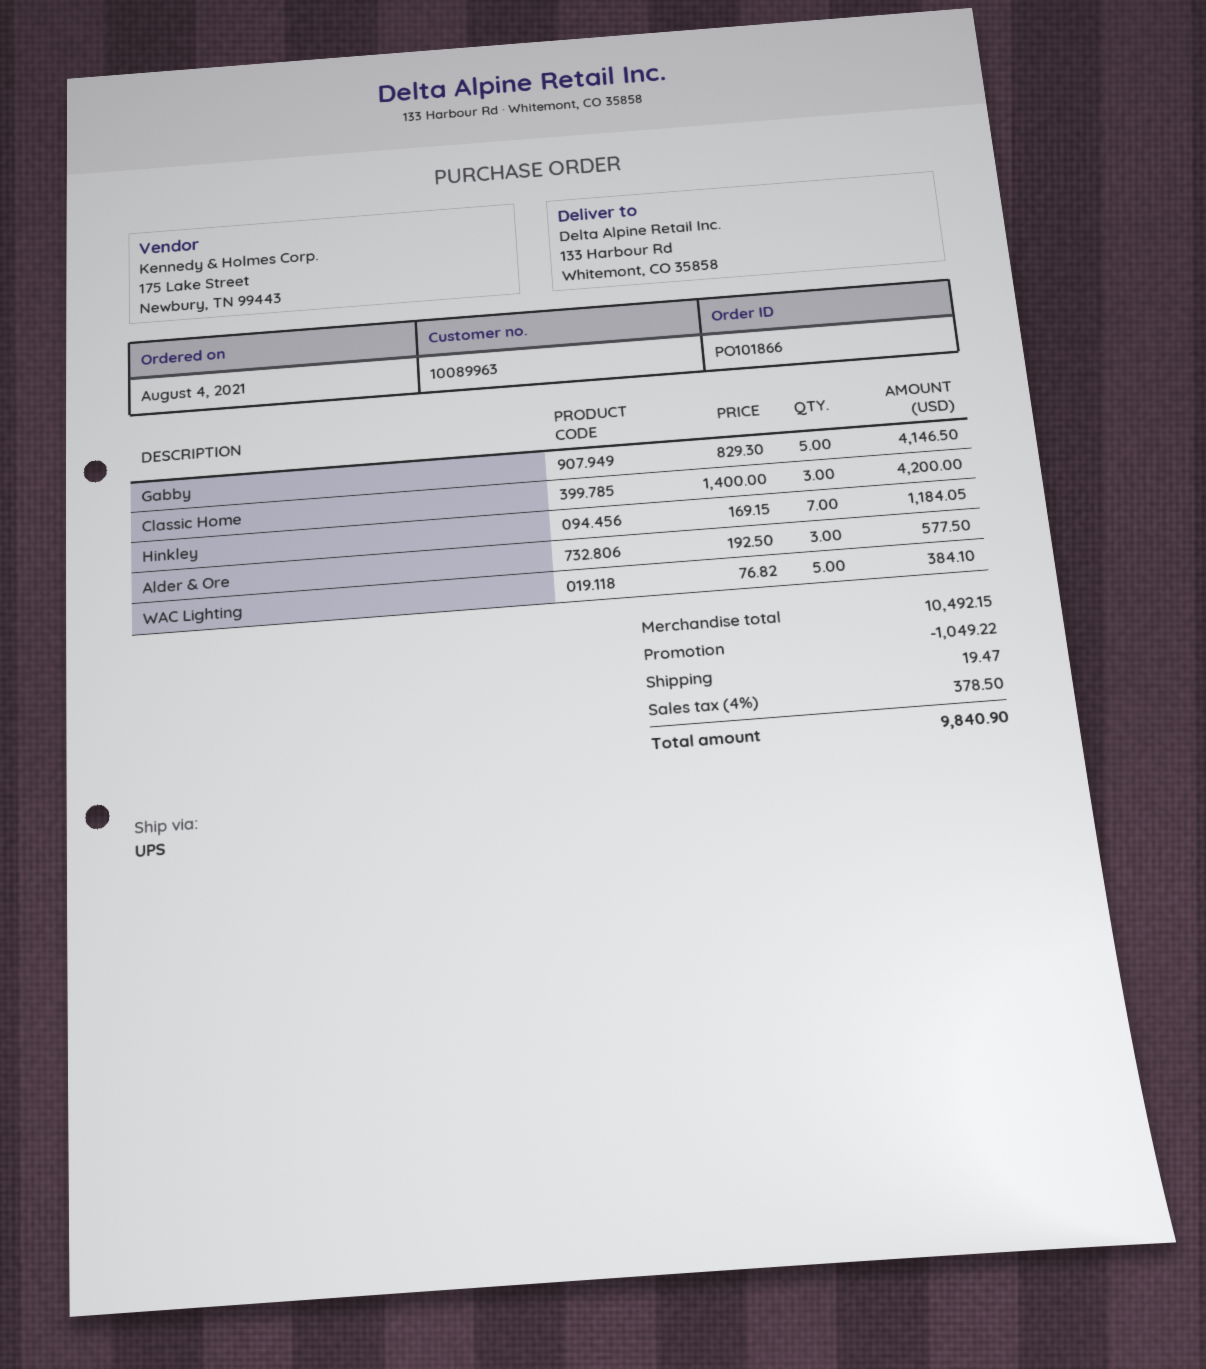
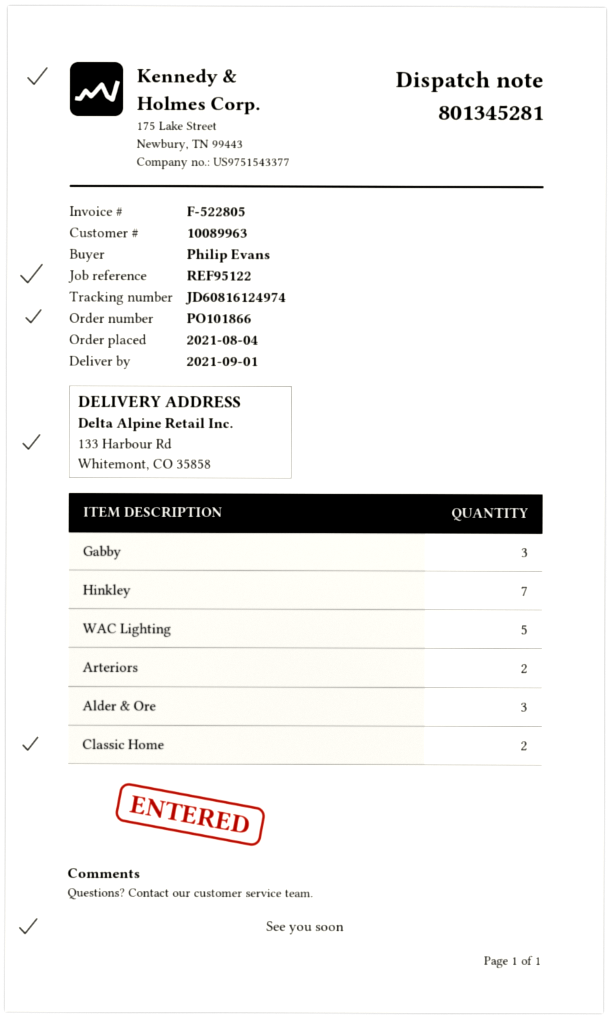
Gabby: 5 -> 3
Classic Home: 3 -> 2
Arteriors: none -> 2

